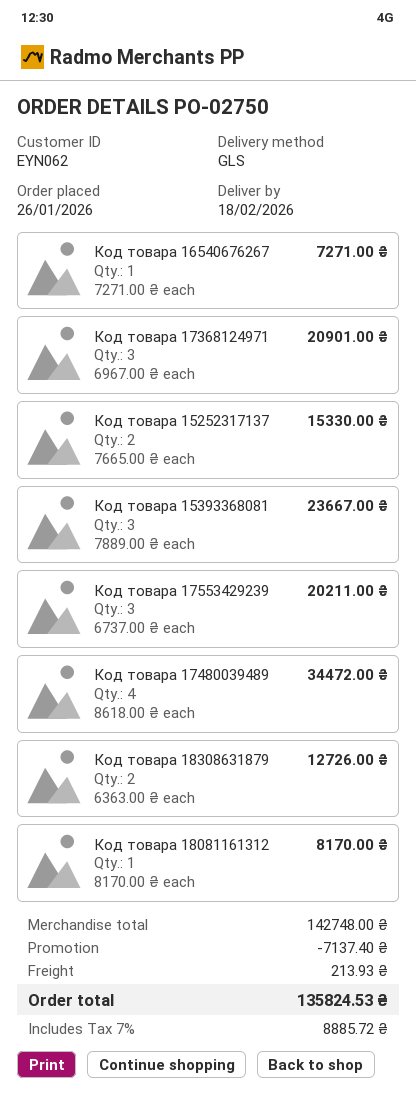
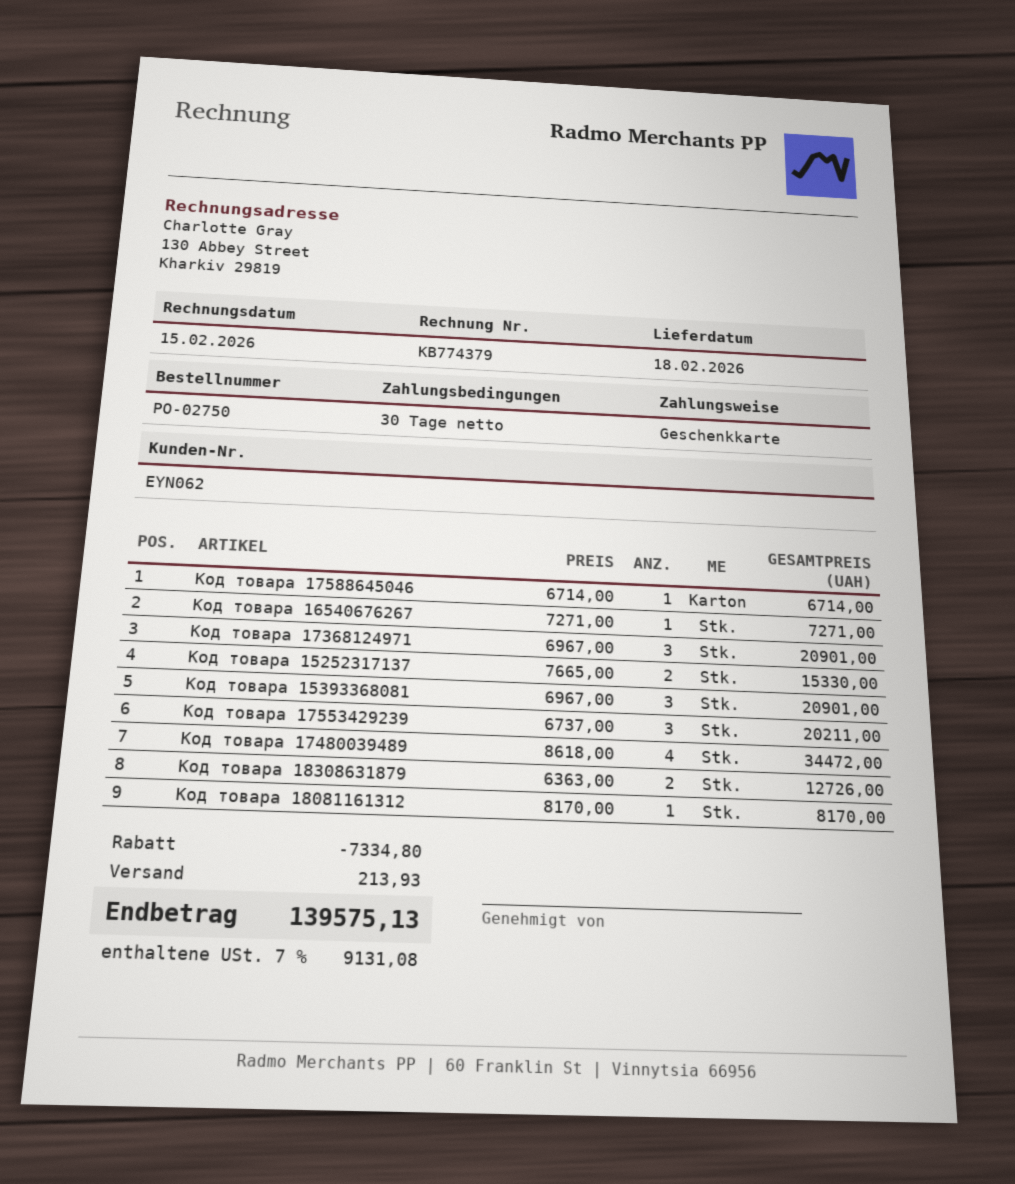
Код товара 15393368081: 3 x 7889.00 = 23667.00 -> 3 x 6967.00 = 20901.00
Код товара 17588645046: none -> 1 x 6714.00 = 6714.00
discount: 7137.40 -> 7334.80
tax: 7% = 8885.72 -> 7% = 9131.08
total: 135824.53 -> 139575.13

